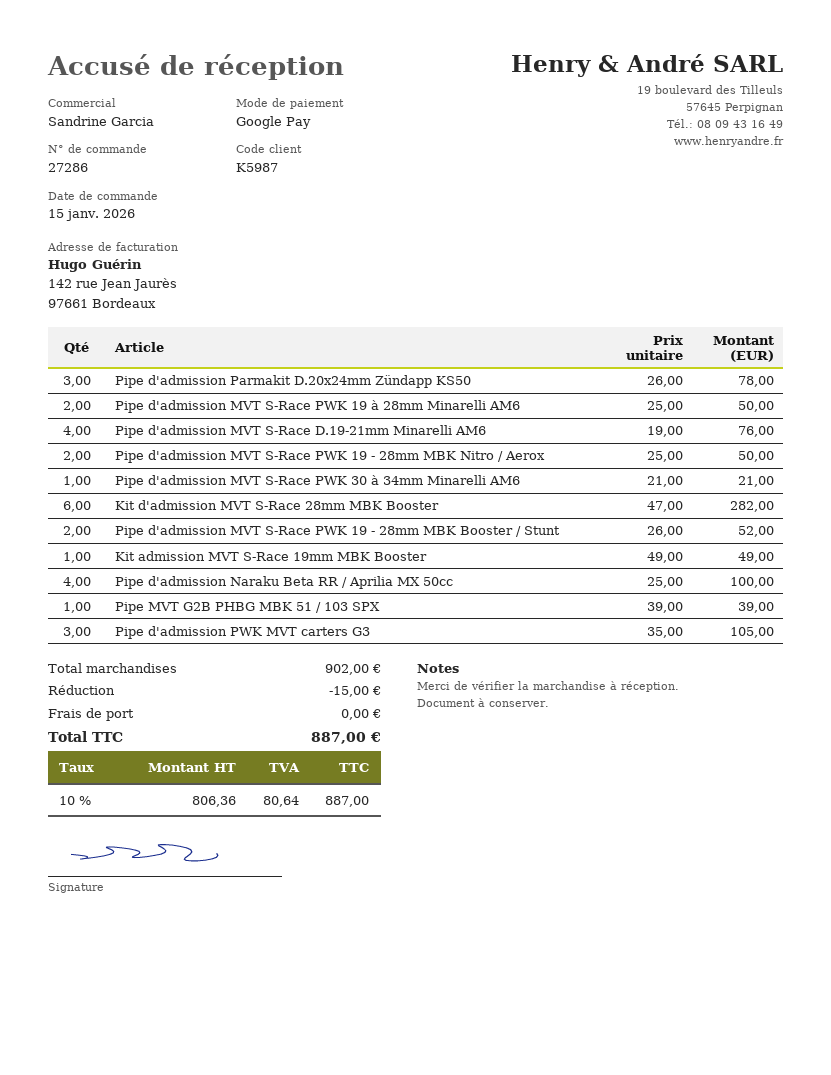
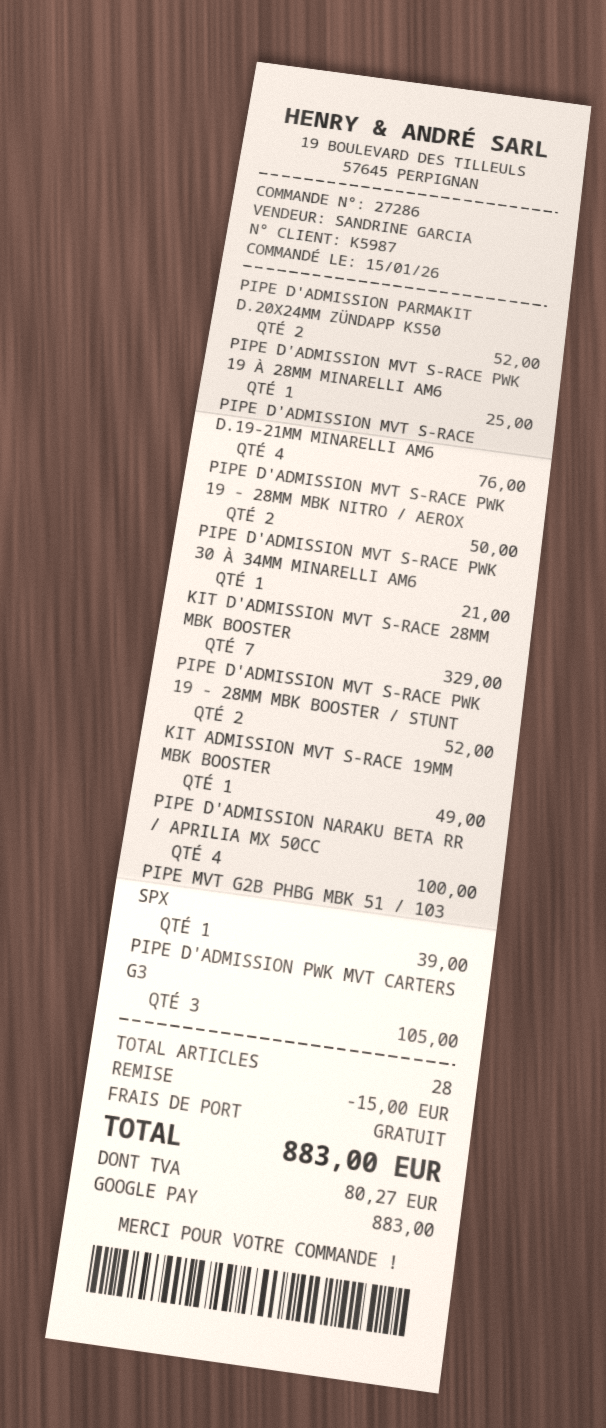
Pipe d'admission Parmakit D.20x24mm Zündapp KS50: 3 for 78.00 -> 2 for 52.00
Pipe d'admission MVT S-Race PWK 19 à 28mm Minarelli AM6: 2 for 50.00 -> 1 for 25.00
Kit d'admission MVT S-Race 28mm MBK Booster: 6 for 282.00 -> 7 for 329.00
tax: 80.64 -> 80.27
total: 887.00 -> 883.00

